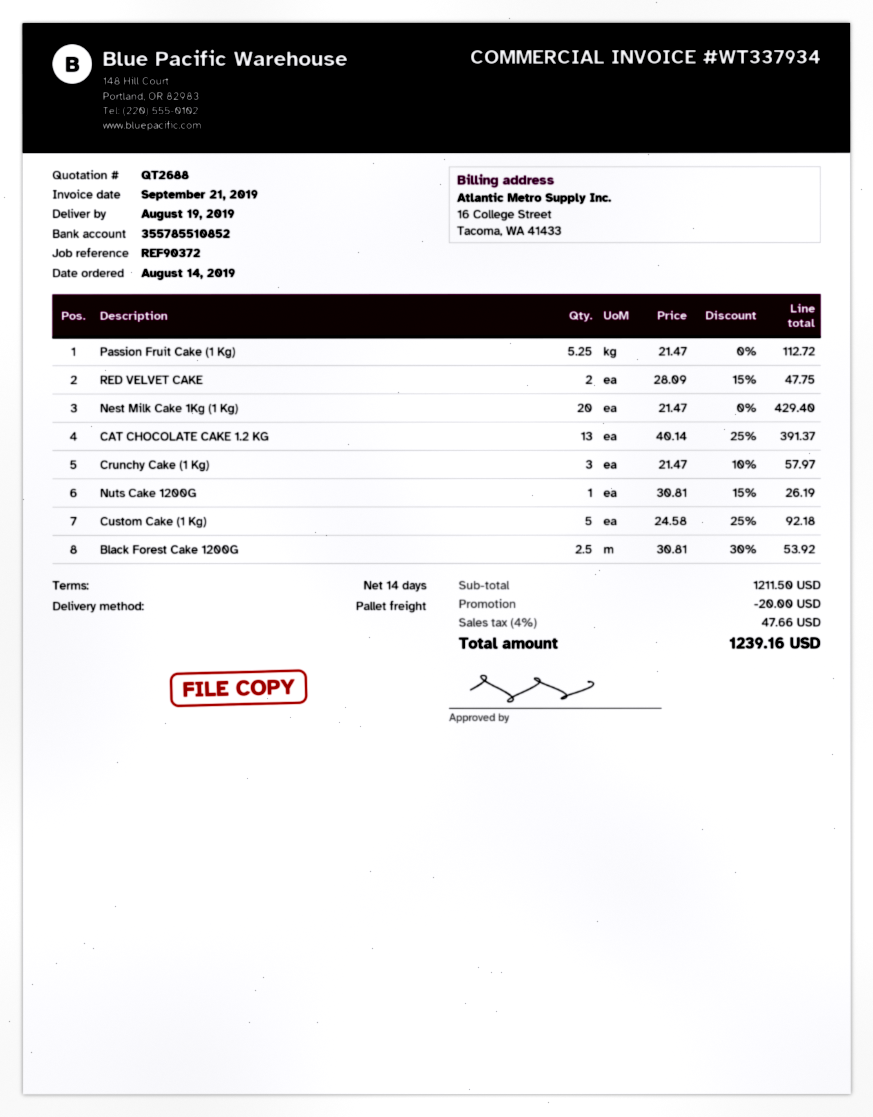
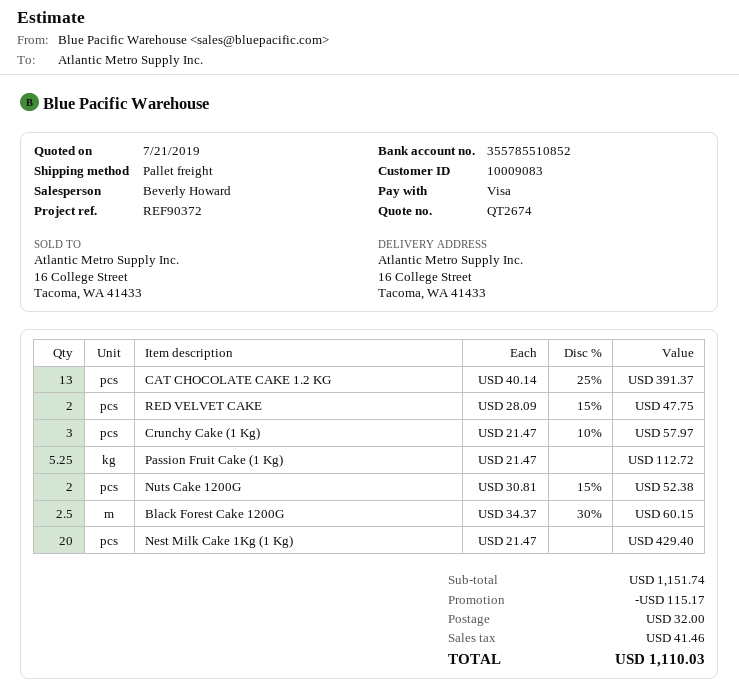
quote number: QT2688 -> QT2674
Nuts Cake 1200G: 1 x 30.81 - 15% = 26.19 -> 2 x 30.81 - 15% = 52.38
Custom Cake (1 Kg): 5 x 24.58 - 25% = 92.18 -> none
Black Forest Cake 1200G: 2.5 x 30.81 - 30% = 53.92 -> 2.5 x 34.37 - 30% = 60.15
subtotal: 1211.50 -> 1151.74
discount: 20.00 -> 115.17
shipping: none -> 32.00
tax: 47.66 -> 41.46
total: 1239.16 -> 1110.03

